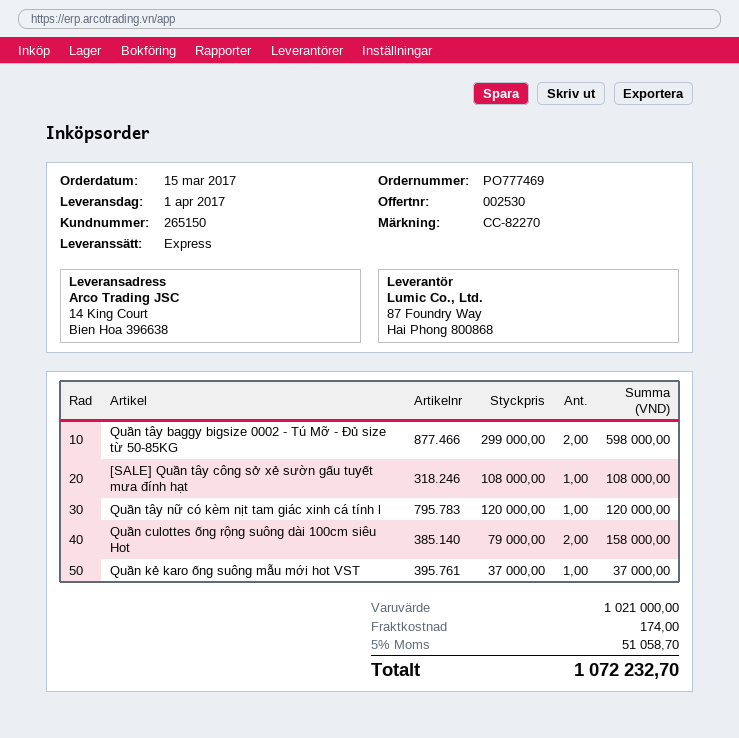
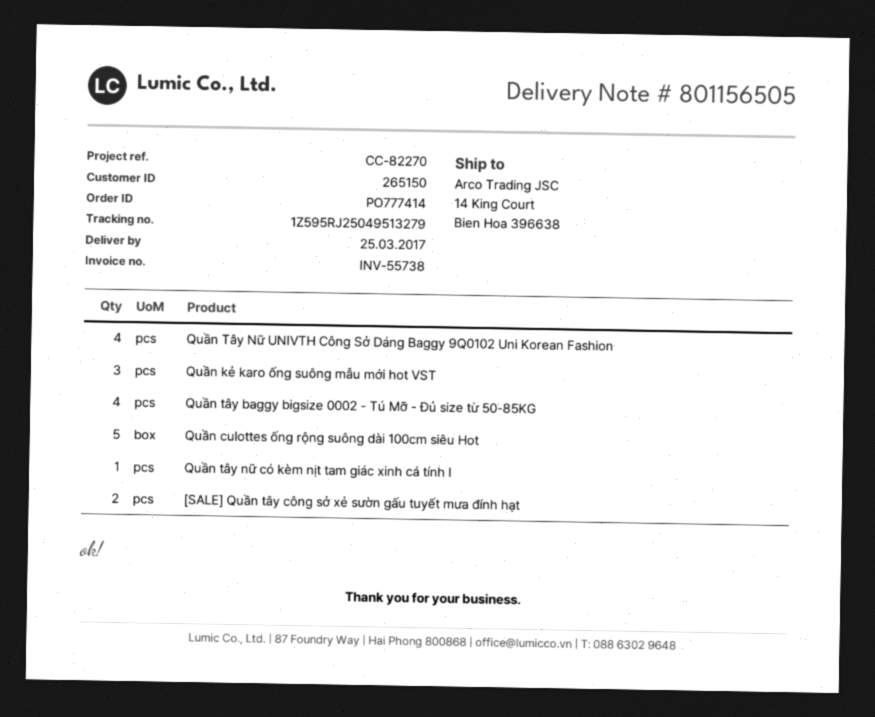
order number: PO777469 -> PO777414
delivery date: 2017-04-01 -> 2017-03-25
Quần tây baggy bigsize 0002 - Tú Mỡ - Đủ size từ 50-85KG: 2 -> 4
[SALE] Quần tây công sở xẻ sườn gấu tuyết mưa đính hạt: 1 -> 2
Quần culottes ống rộng suông dài 100cm siêu Hot: 2 -> 5
Quần kẻ karo ống suông mẫu mới hot VST: 1 -> 3
Quần Tây Nữ UNIVTH Công Sở Dáng Baggy 9Q0102 Uni Korean Fashion: none -> 4

